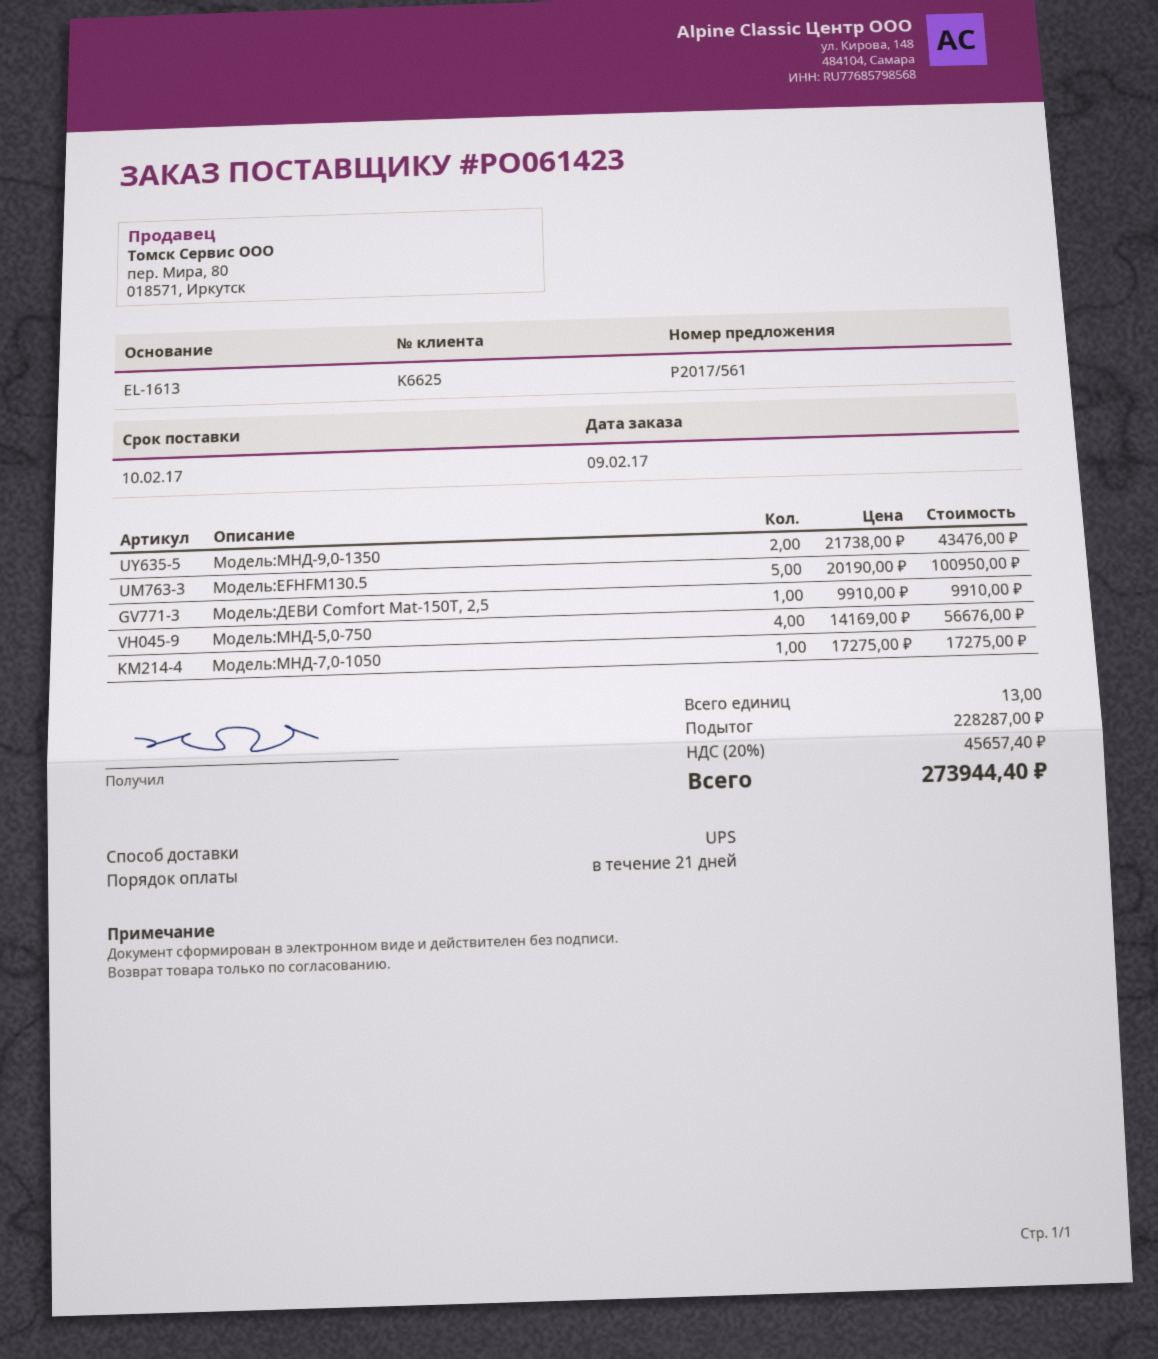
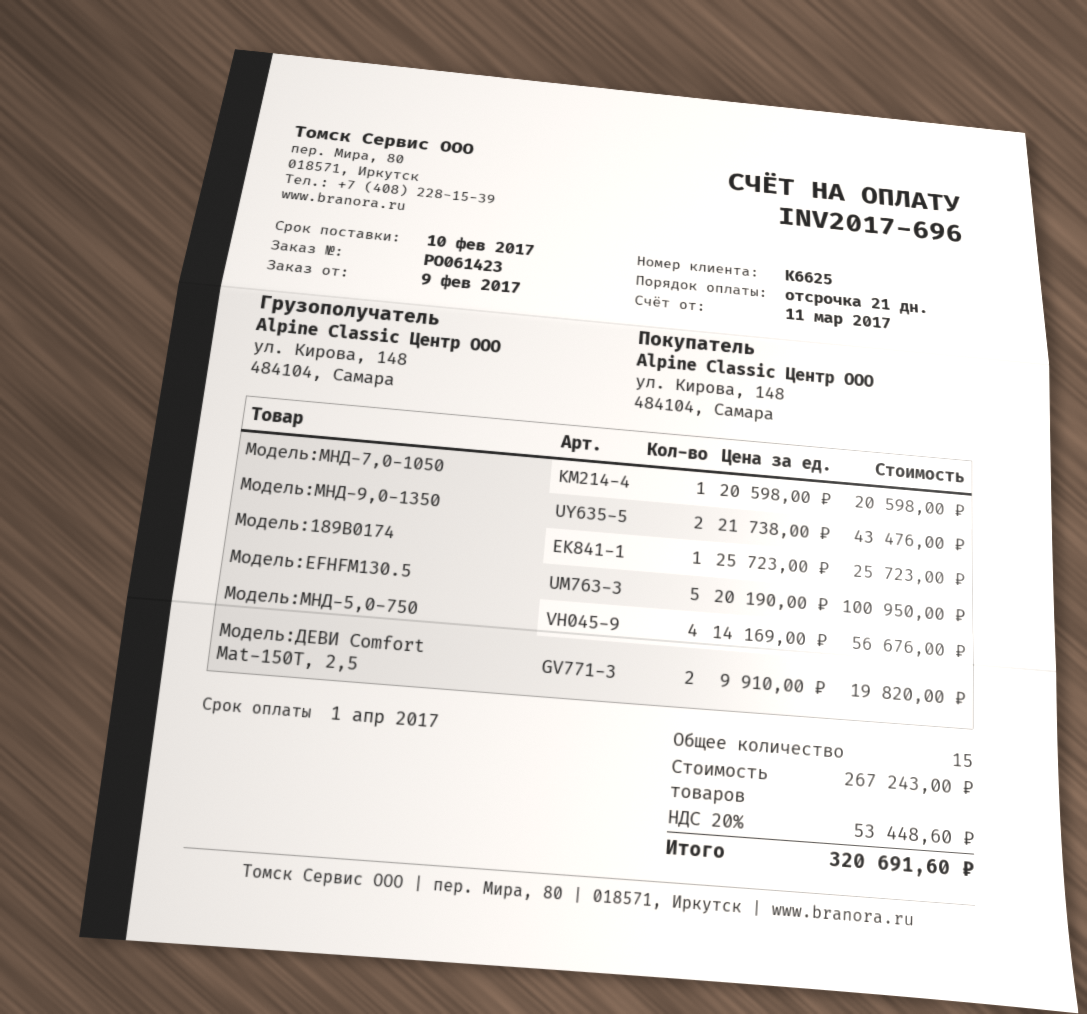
Модель:ДЕВИ Comfort Mat-150T, 2,5: 1 x 9910.00 = 9910.00 -> 2 x 9910.00 = 19820.00
Модель:МНД-7,0-1050: 1 x 17275.00 = 17275.00 -> 1 x 20598.00 = 20598.00
Модель:189B0174: none -> 1 x 25723.00 = 25723.00
total quantity: 13 -> 15
subtotal: 228287.00 -> 267243.00
tax: 20% = 45657.40 -> 20% = 53448.60
total: 273944.40 -> 320691.60

